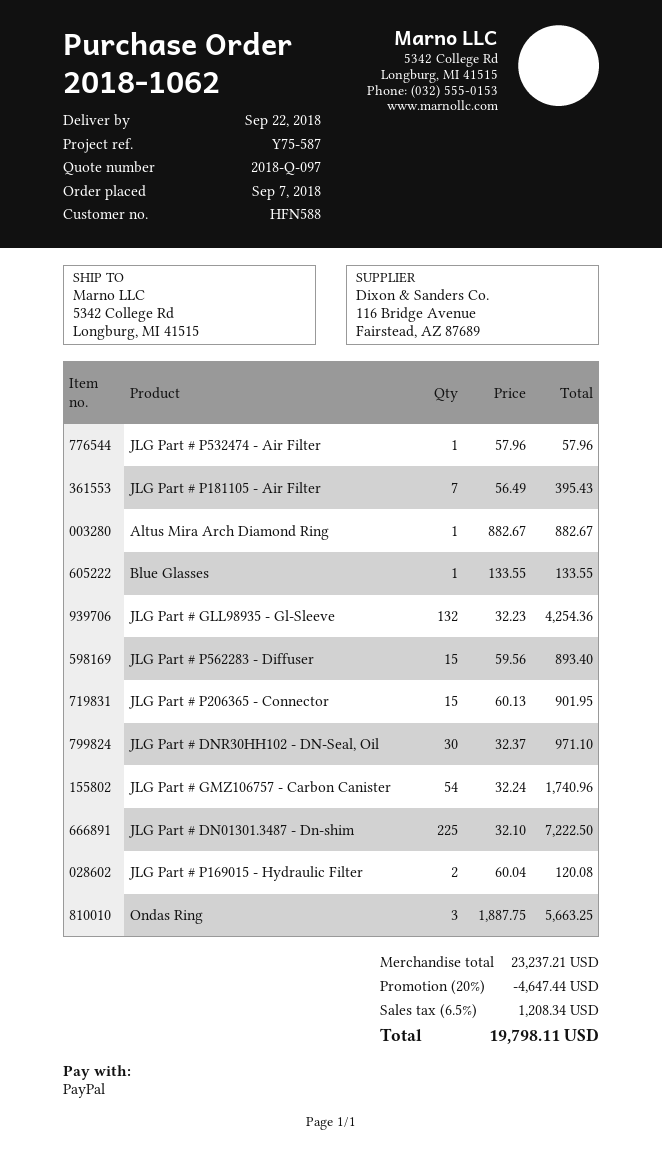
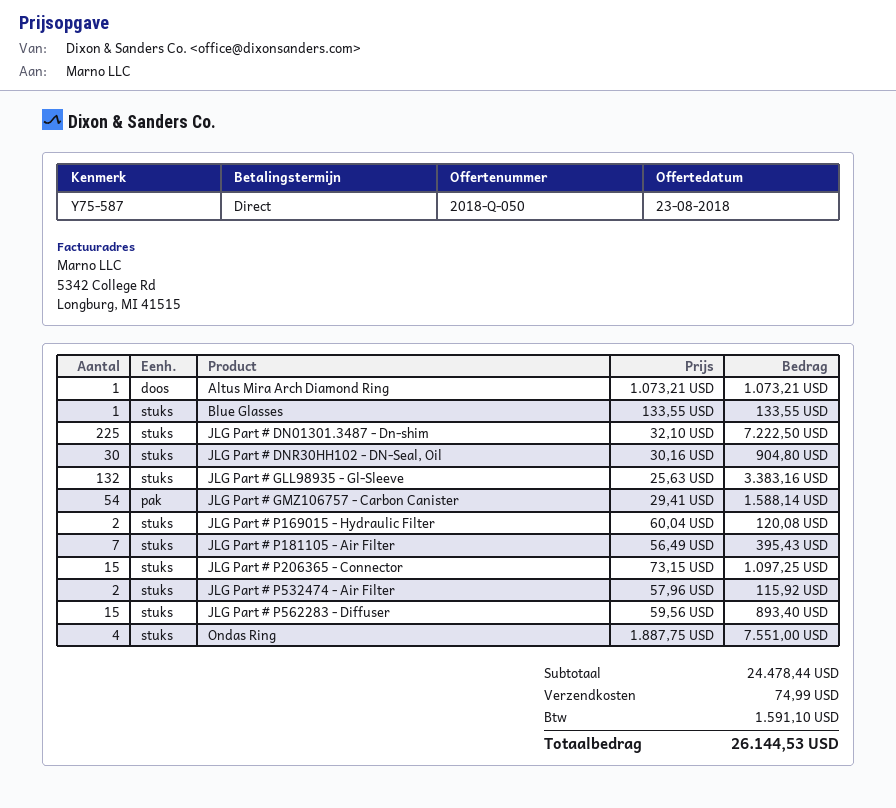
quote number: 2018-Q-097 -> 2018-Q-050
JLG Part # P532474 - Air Filter: 1 x 57.96 = 57.96 -> 2 x 57.96 = 115.92
Altus Mira Arch Diamond Ring: 1 x 882.67 = 882.67 -> 1 x 1073.21 = 1073.21
JLG Part # GLL98935 - Gl-Sleeve: 132 x 32.23 = 4254.36 -> 132 x 25.63 = 3383.16
JLG Part # P206365 - Connector: 15 x 60.13 = 901.95 -> 15 x 73.15 = 1097.25
JLG Part # DNR30HH102 - DN-Seal, Oil: 30 x 32.37 = 971.10 -> 30 x 30.16 = 904.80
JLG Part # GMZ106757 - Carbon Canister: 54 x 32.24 = 1740.96 -> 54 x 29.41 = 1588.14
Ondas Ring: 3 x 1887.75 = 5663.25 -> 4 x 1887.75 = 7551.00
subtotal: 23237.21 -> 24478.44
discount: 20% = 4647.44 -> none
shipping: none -> 74.99
tax: 1208.34 -> 1591.10
total: 19798.11 -> 26144.53

